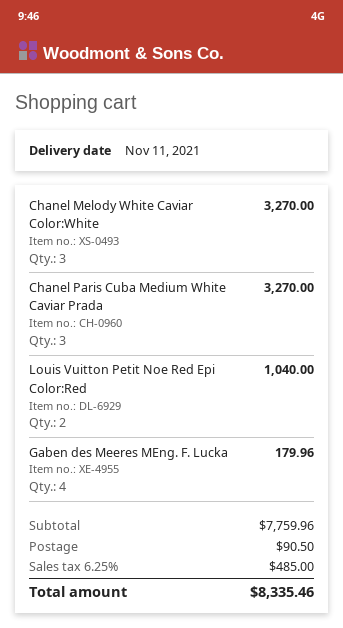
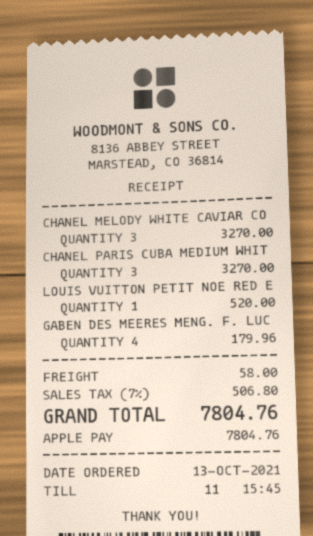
Louis Vuitton Petit Noe Red Epi Color:Red: 2 for 1040.00 -> 1 for 520.00
shipping: 90.50 -> 58.00
tax: 6.25% = 485.00 -> 7% = 506.80
total: 8335.46 -> 7804.76

